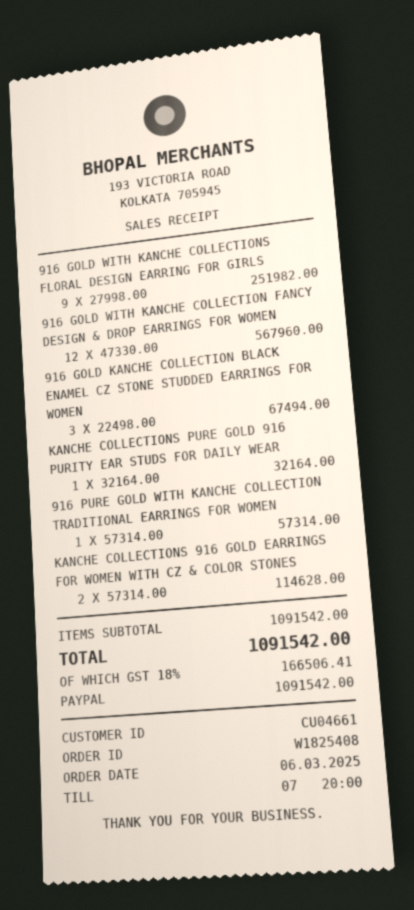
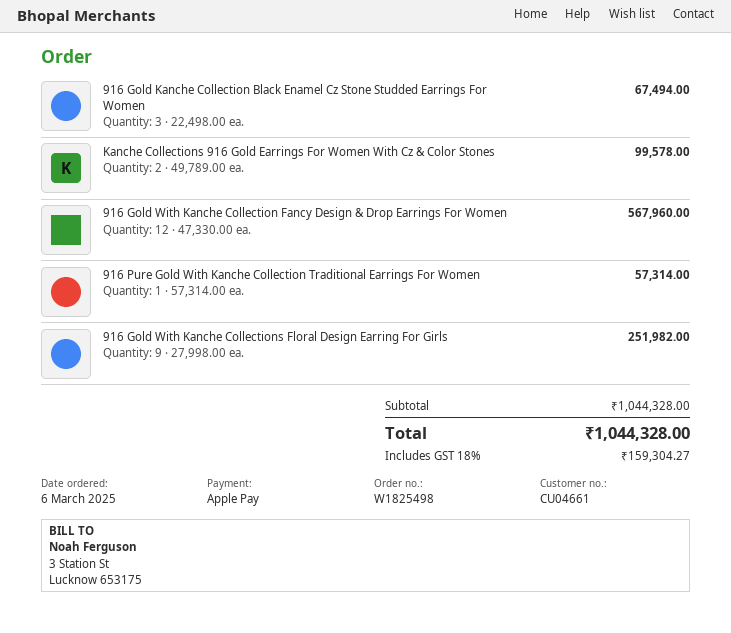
order number: W1825408 -> W1825498
payment method: PayPal -> Apple Pay
KANCHE COLLECTIONS PURE GOLD 916 PURITY EAR STUDS FOR DAILY WEAR: 1 x 32164.00 = 32164.00 -> none
KANCHE COLLECTIONS 916 GOLD EARRINGS FOR WOMEN WITH CZ & COLOR STONES: 2 x 57314.00 = 114628.00 -> 2 x 49789.00 = 99578.00
subtotal: 1091542.00 -> 1044328.00
tax: 18% = 166506.41 -> 18% = 159304.27
total: 1091542.00 -> 1044328.00

